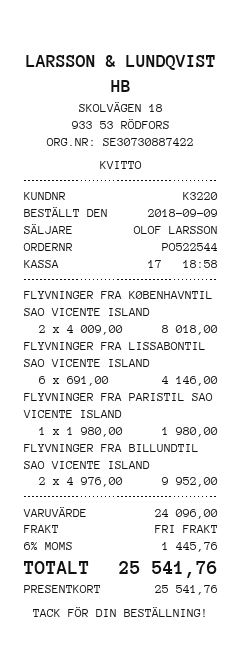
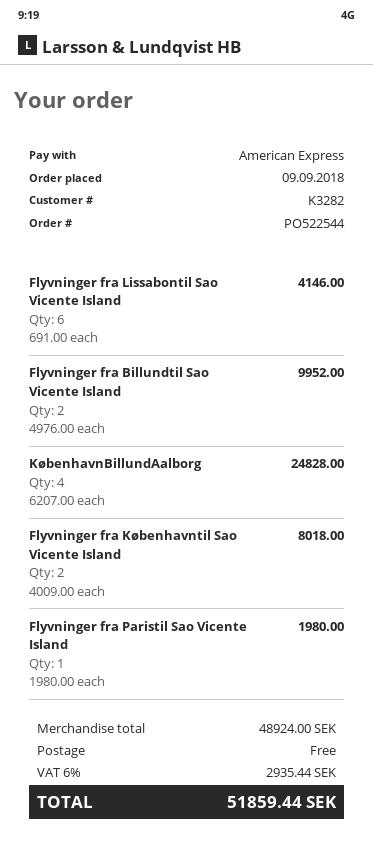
customer number: K3220 -> K3282
payment method: gift card -> American Express
KøbenhavnBillundAalborg: none -> 4 x 6207.00 = 24828.00
subtotal: 24096.00 -> 48924.00
tax: 6% = 1445.76 -> 6% = 2935.44
total: 25541.76 -> 51859.44

